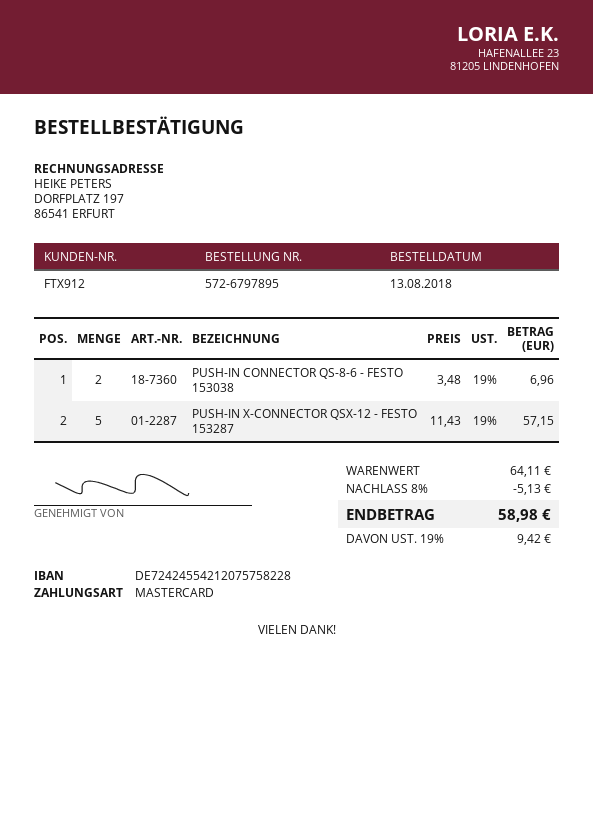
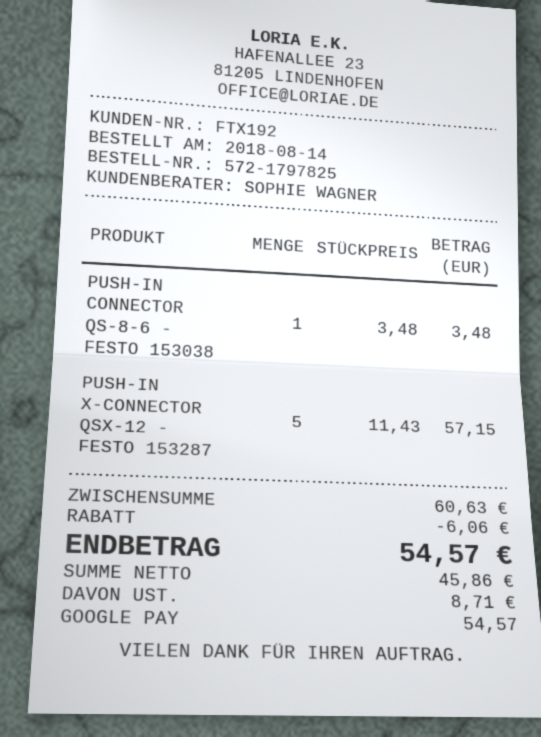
order number: 572-6797895 -> 572-1797825
order date: 2018-08-13 -> 2018-08-14
customer number: FTX912 -> FTX192
payment method: Mastercard -> Google Pay
PUSH-IN CONNECTOR QS-8-6 - FESTO 153038: 2 x 3.48 = 6.96 -> 1 x 3.48 = 3.48
subtotal: 64.11 -> 60.63
discount: 5.13 -> 6.06
tax: 9.42 -> 8.71
total: 58.98 -> 54.57

